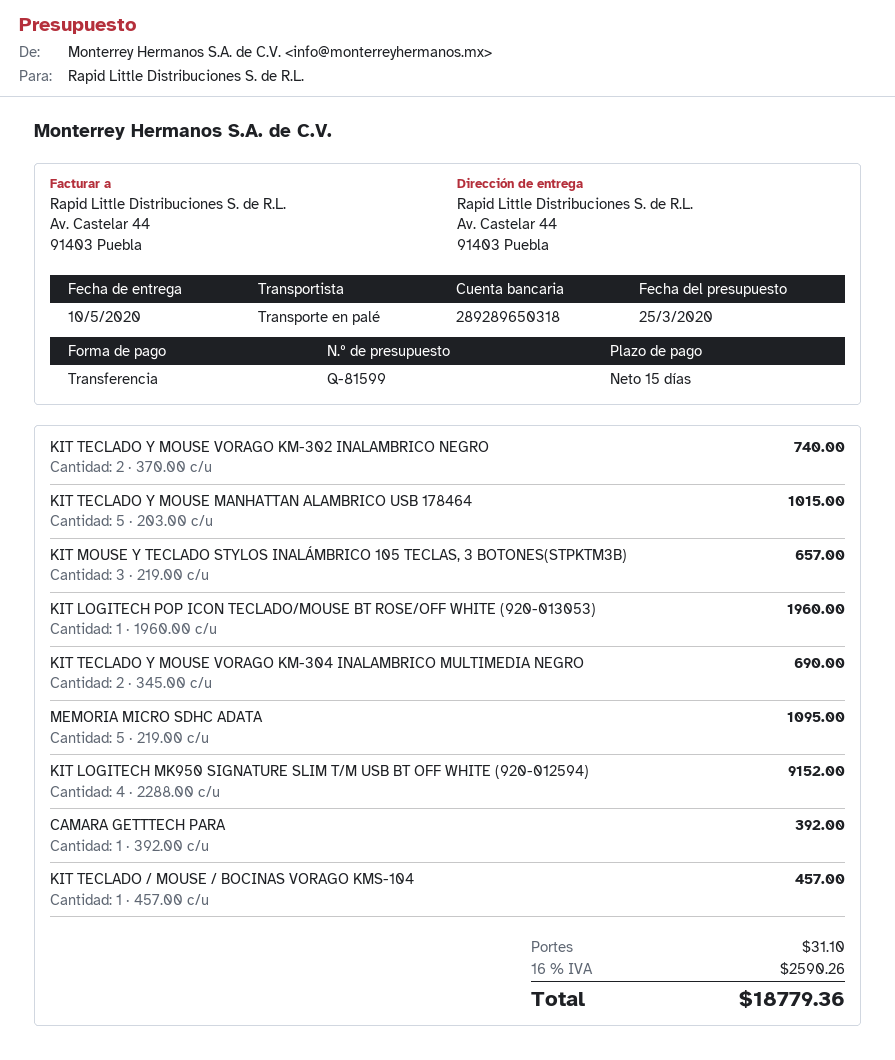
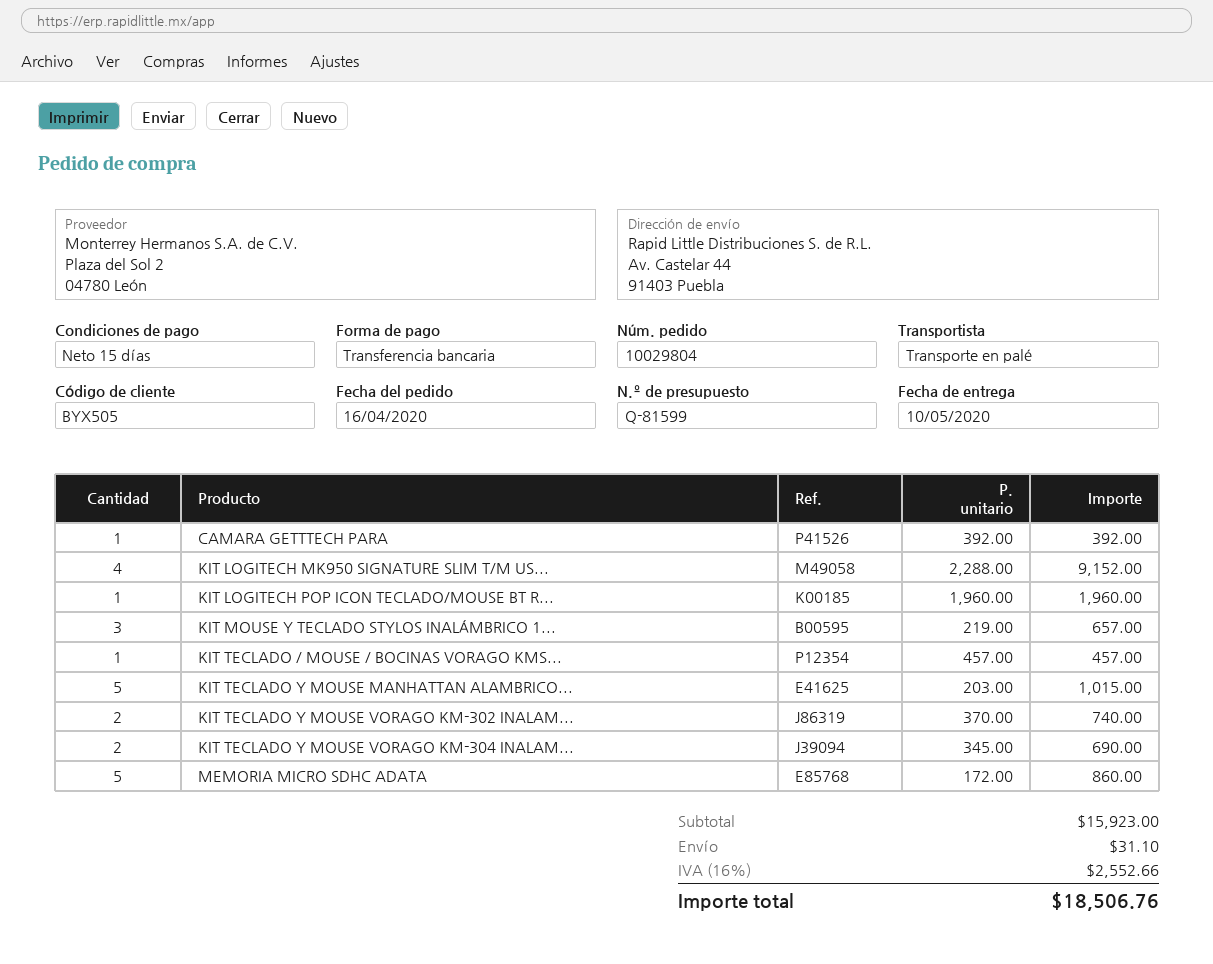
MEMORIA MICRO SDHC ADATA: 5 x 219.00 = 1095.00 -> 5 x 172.00 = 860.00
tax: 16% = 2590.26 -> 16% = 2552.66
total: 18779.36 -> 18506.76

